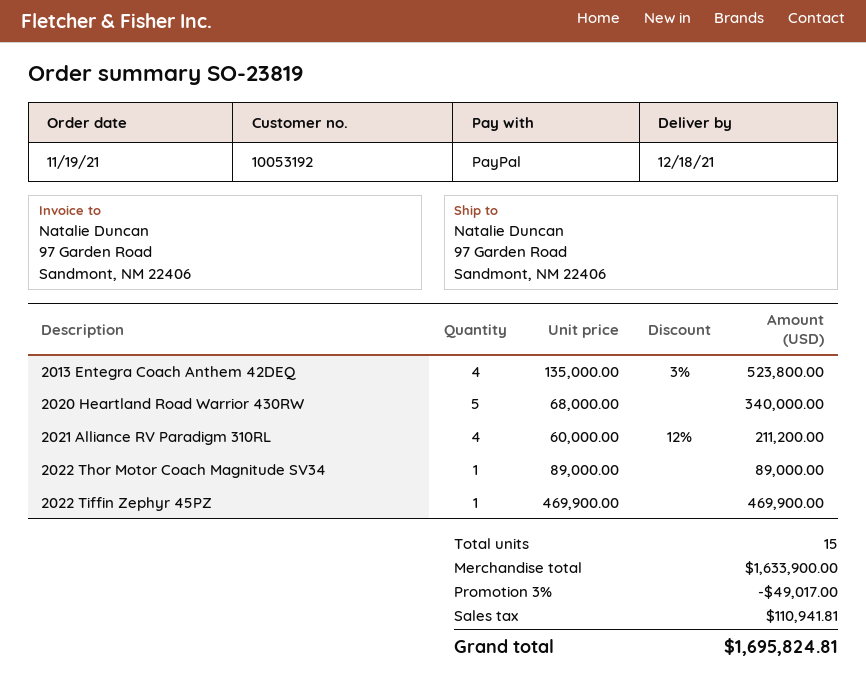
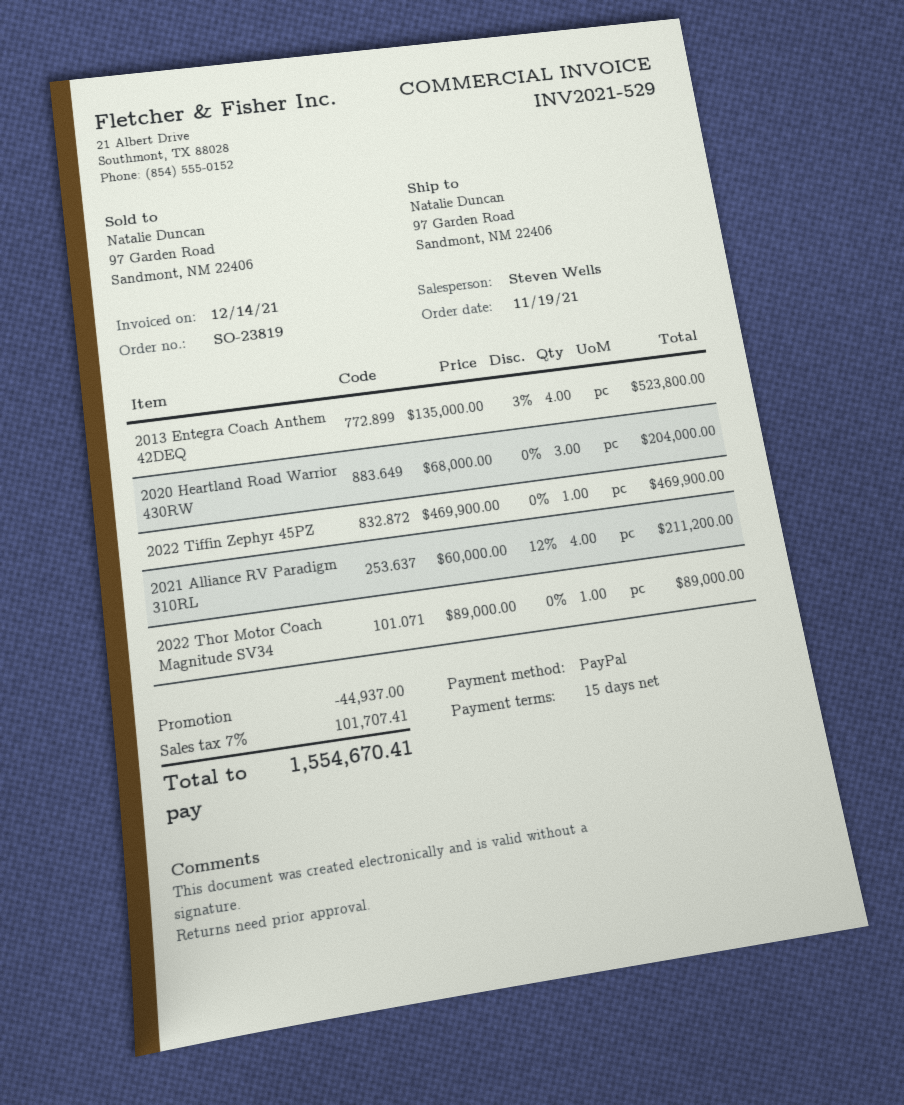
2020 Heartland Road Warrior 430RW: 5 x 68000.00 = 340000.00 -> 3 x 68000.00 = 204000.00
discount: 49017.00 -> 44937.00
tax: 110941.81 -> 101707.41
total: 1695824.81 -> 1554670.41

